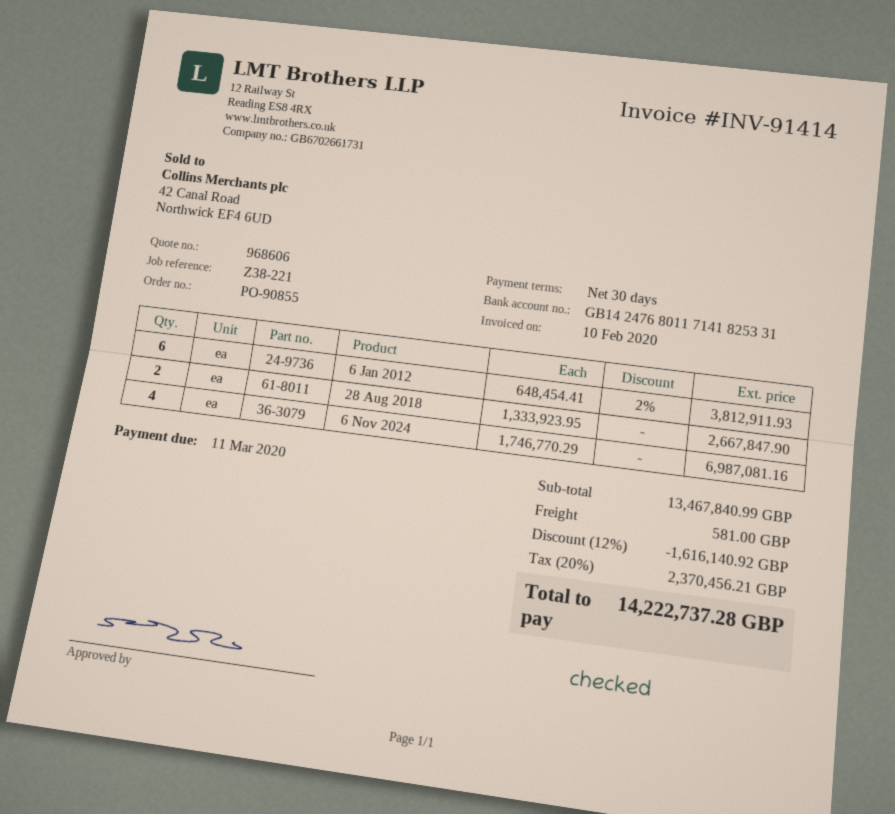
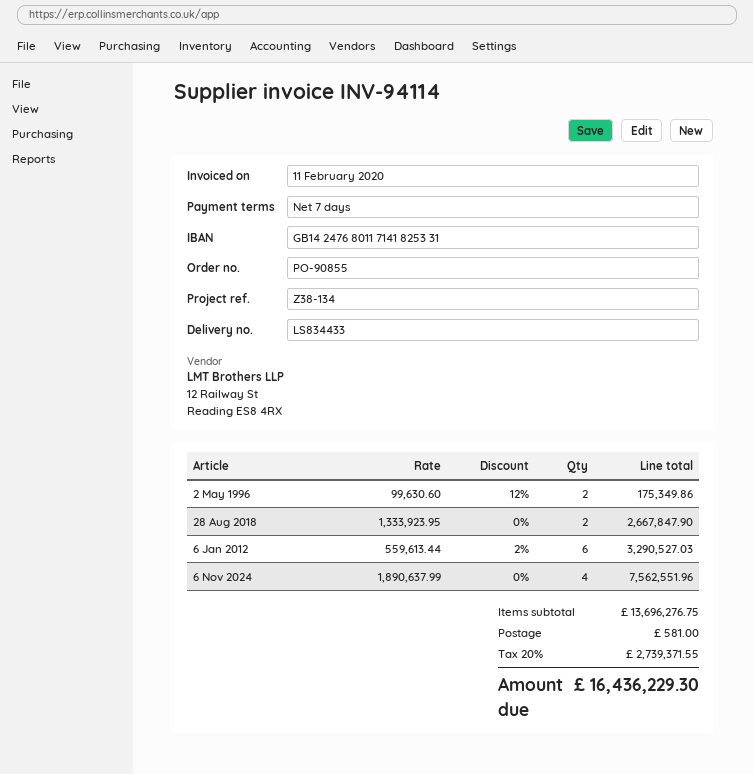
invoice number: INV-91414 -> INV-94114
invoice date: 2020-02-10 -> 2020-02-11
payment terms: 30 days -> 7 days
reference: Z38-221 -> Z38-134
6 Jan 2012: 6 x 648454.41 - 2% = 3812911.93 -> 6 x 559613.44 - 2% = 3290527.03
6 Nov 2024: 4 x 1746770.29 = 6987081.16 -> 4 x 1890637.99 = 7562551.96
2 May 1996: none -> 2 x 99630.60 - 12% = 175349.86
subtotal: 13467840.99 -> 13696276.75
discount: 12% = 1616140.92 -> none
tax: 20% = 2370456.21 -> 20% = 2739371.55
total: 14222737.28 -> 16436229.30

